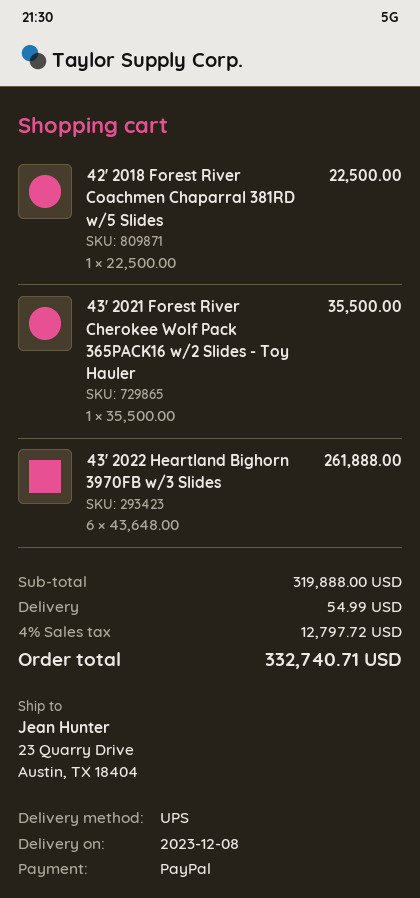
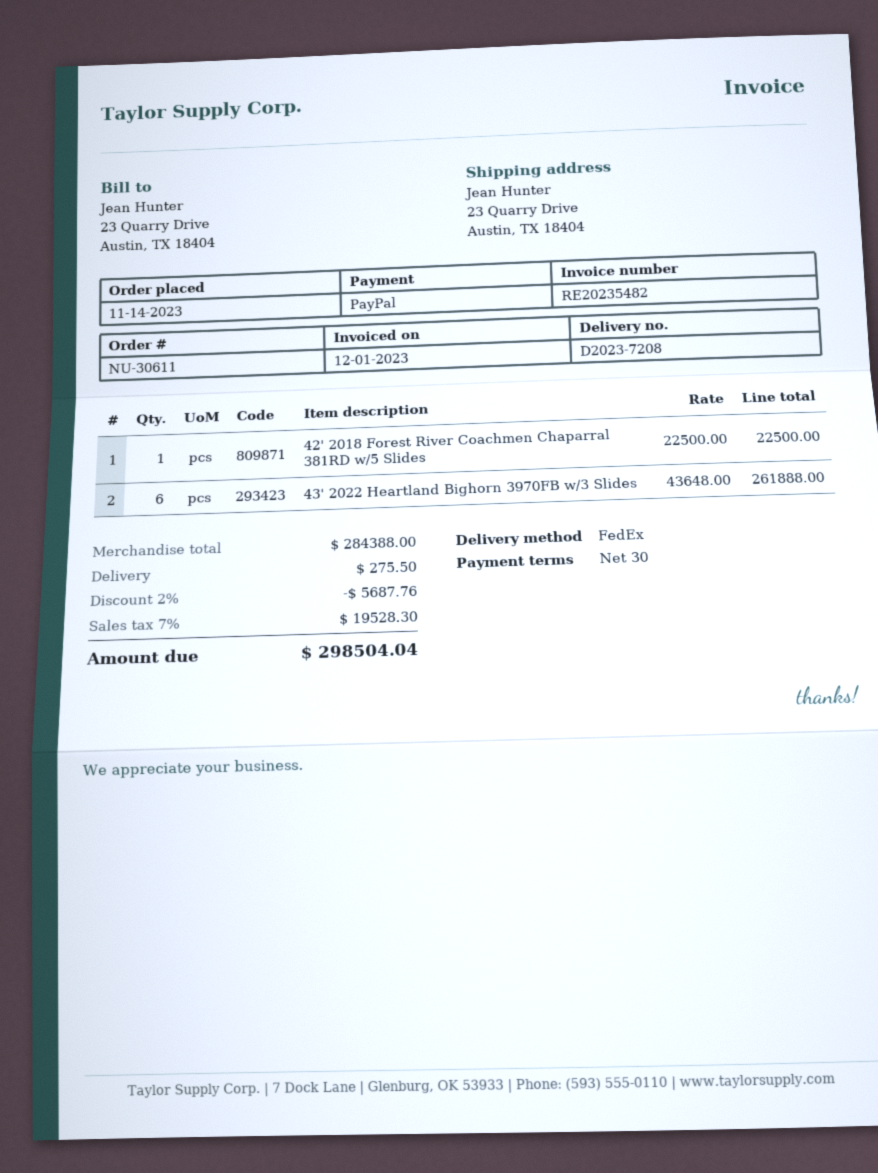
shipping method: UPS -> FedEx
43' 2021 Forest River Cherokee Wolf Pack 365PACK16 w/2 Slides - Toy Hauler: 1 x 35500.00 = 35500.00 -> none
subtotal: 319888.00 -> 284388.00
discount: none -> 2% = 5687.76
shipping: 54.99 -> 275.50
tax: 4% = 12797.72 -> 7% = 19528.30
total: 332740.71 -> 298504.04

